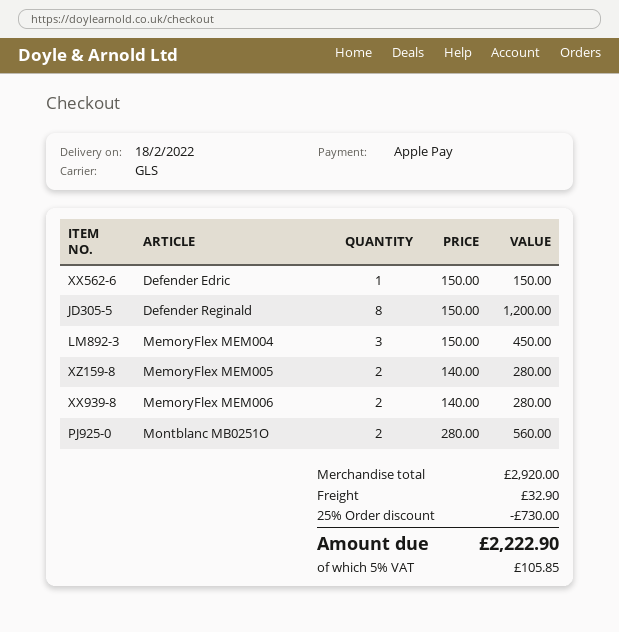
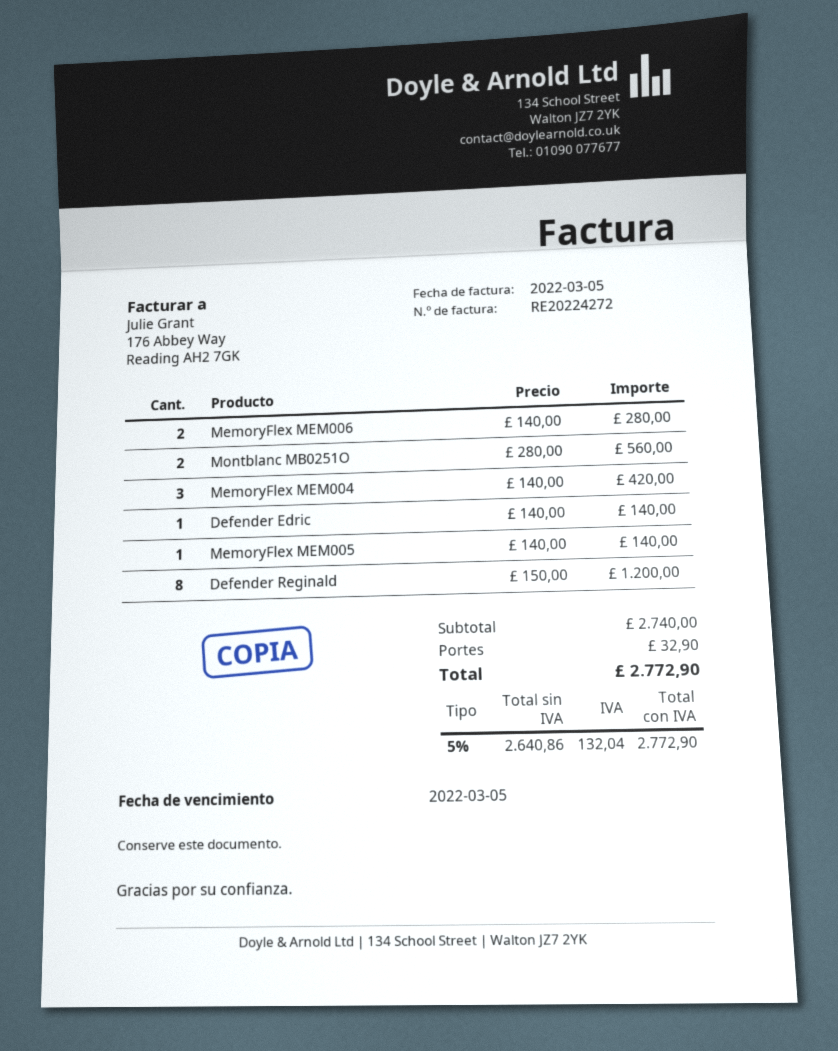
Defender Edric: 1 x 150.00 = 150.00 -> 1 x 140.00 = 140.00
MemoryFlex MEM004: 3 x 150.00 = 450.00 -> 3 x 140.00 = 420.00
MemoryFlex MEM005: 2 x 140.00 = 280.00 -> 1 x 140.00 = 140.00
subtotal: 2920.00 -> 2740.00
discount: 25% = 730.00 -> none
tax: 5% = 105.85 -> 5% = 132.04
total: 2222.90 -> 2772.90

